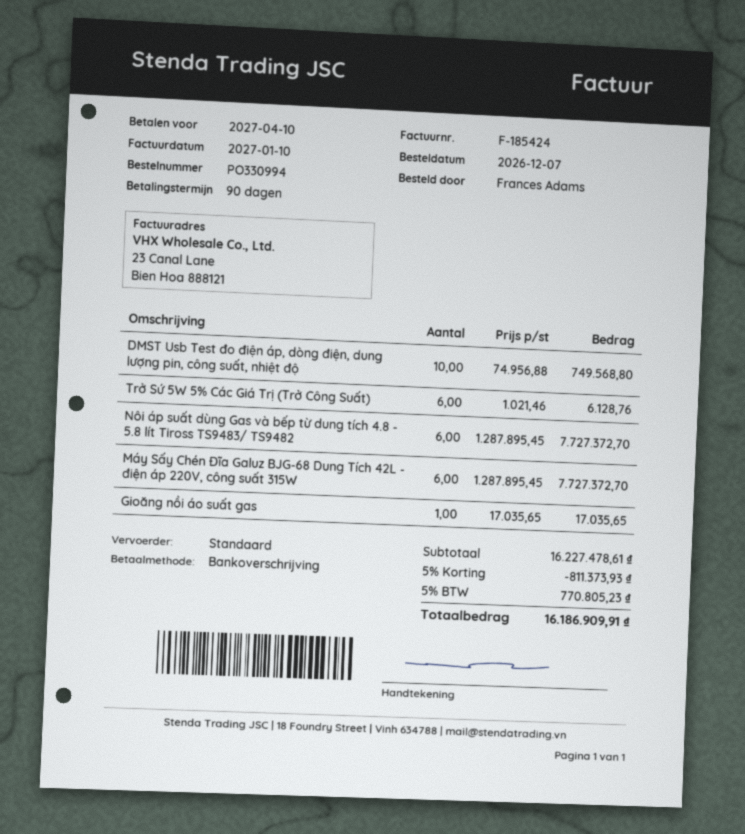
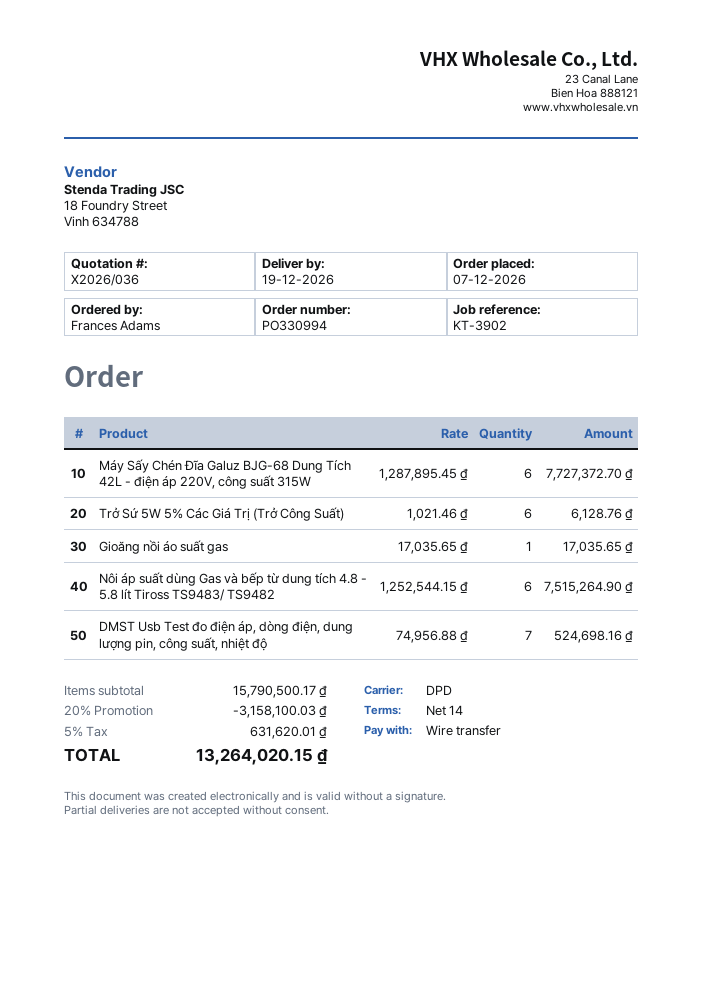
payment terms: 90 days -> 14 days
shipping method: standard -> DPD
DMST Usb Test đo điện áp, dòng điện, dung lượng pin, công suất, nhiệt độ: 10 x 74956.88 = 749568.80 -> 7 x 74956.88 = 524698.16
Nôi áp suất dùng Gas và bếp từ dung tích 4.8 - 5.8 lít Tiross TS9483/ TS9482: 6 x 1287895.45 = 7727372.70 -> 6 x 1252544.15 = 7515264.90
subtotal: 16227478.61 -> 15790500.17
discount: 5% = 811373.93 -> 20% = 3158100.03
tax: 5% = 770805.23 -> 5% = 631620.01
total: 16186909.91 -> 13264020.15

